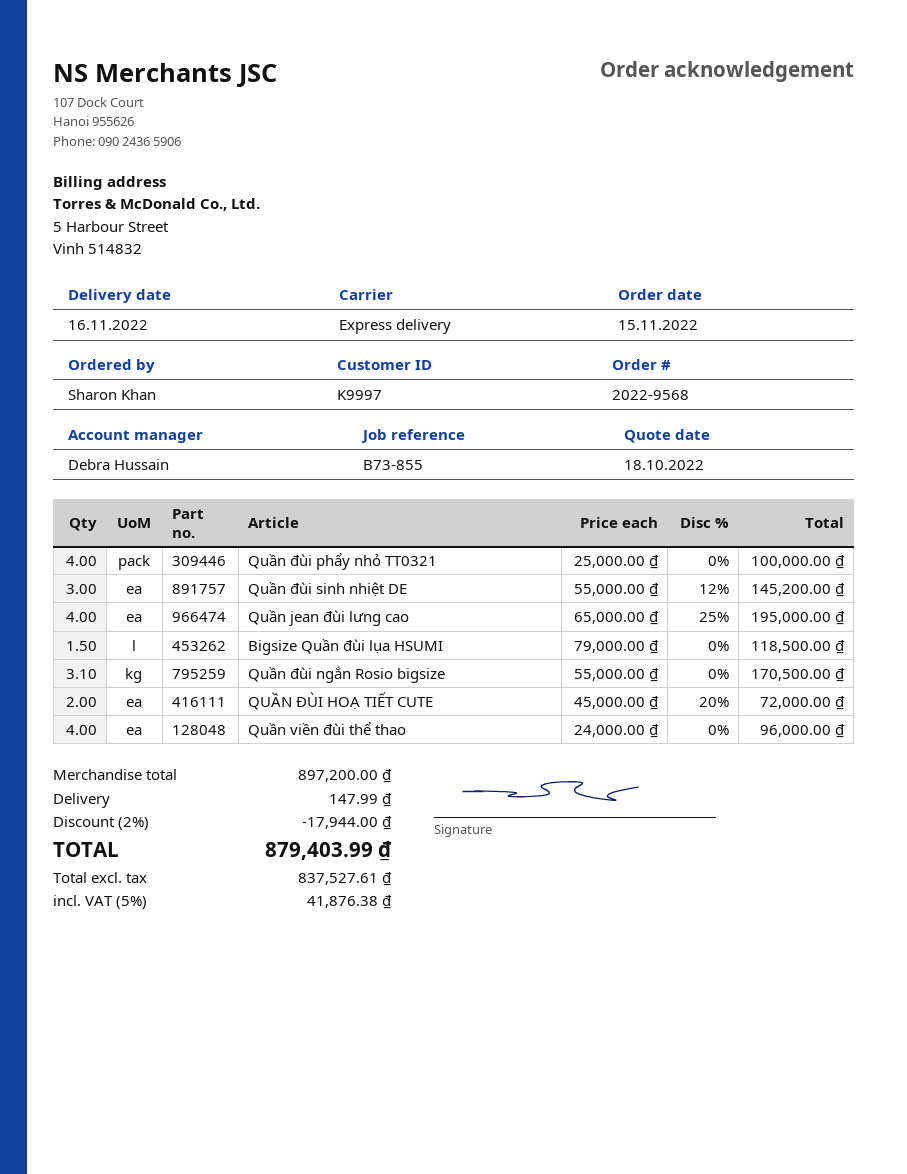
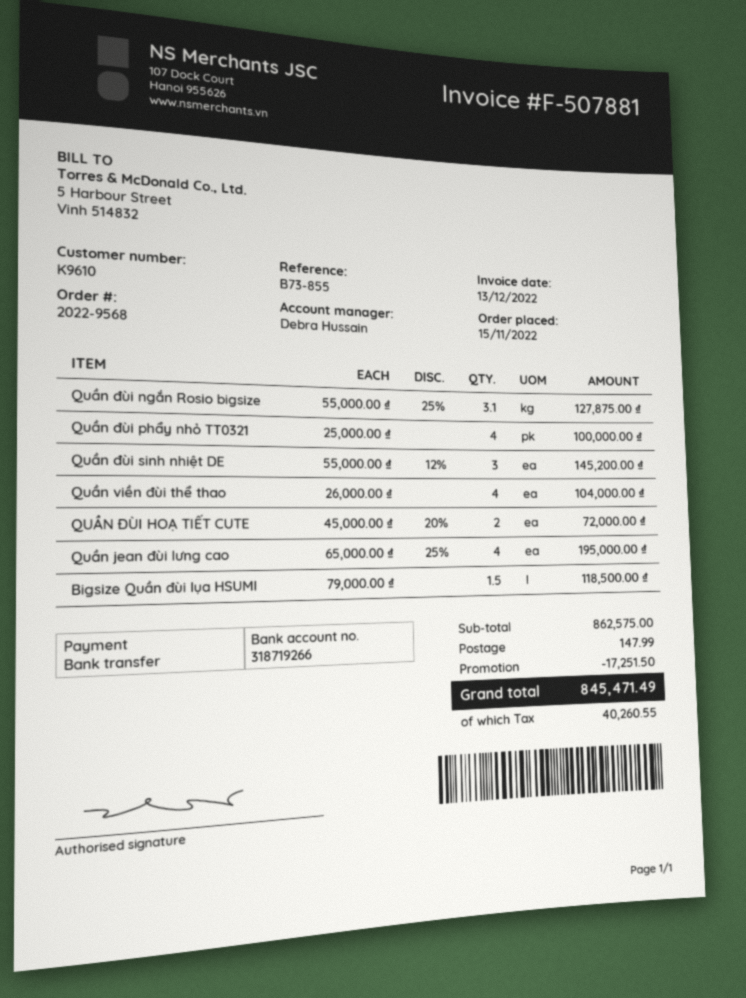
customer number: K9997 -> K9610
Quần đùi ngắn Rosio bigsize: 3.1 x 55000.00 = 170500.00 -> 3.1 x 55000.00 - 25% = 127875.00
Quần viền đùi thể thao: 4 x 24000.00 = 96000.00 -> 4 x 26000.00 = 104000.00
subtotal: 897200.00 -> 862575.00
discount: 17944.00 -> 17251.50
tax: 41876.38 -> 40260.55
total: 879403.99 -> 845471.49

